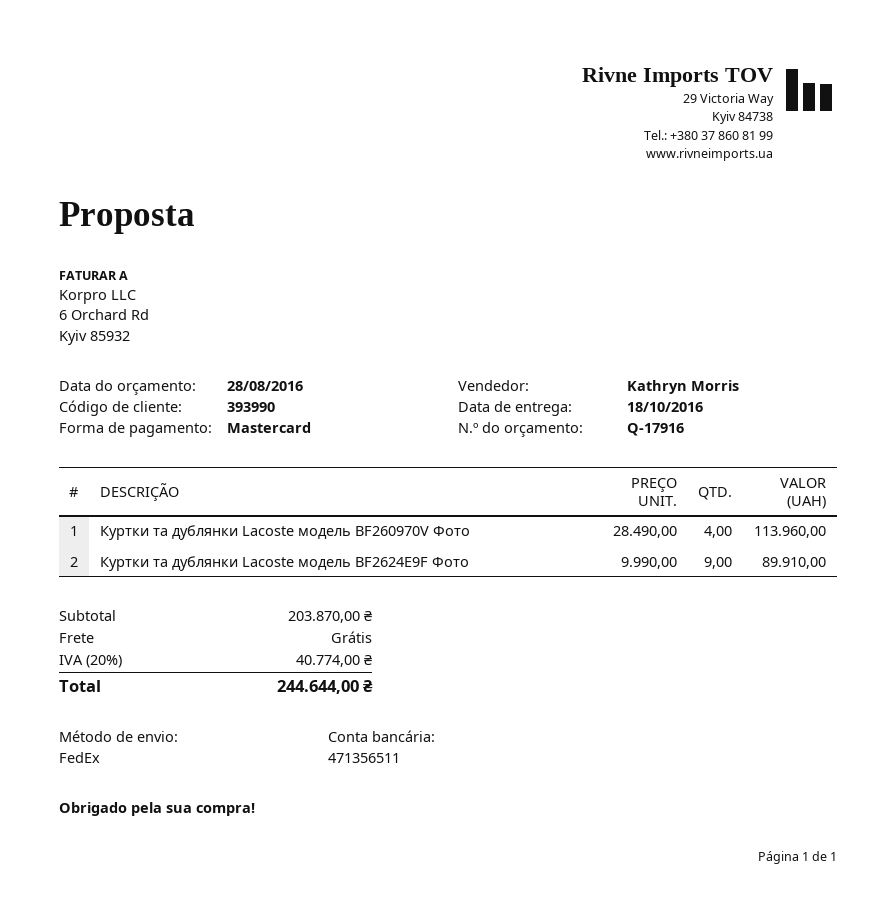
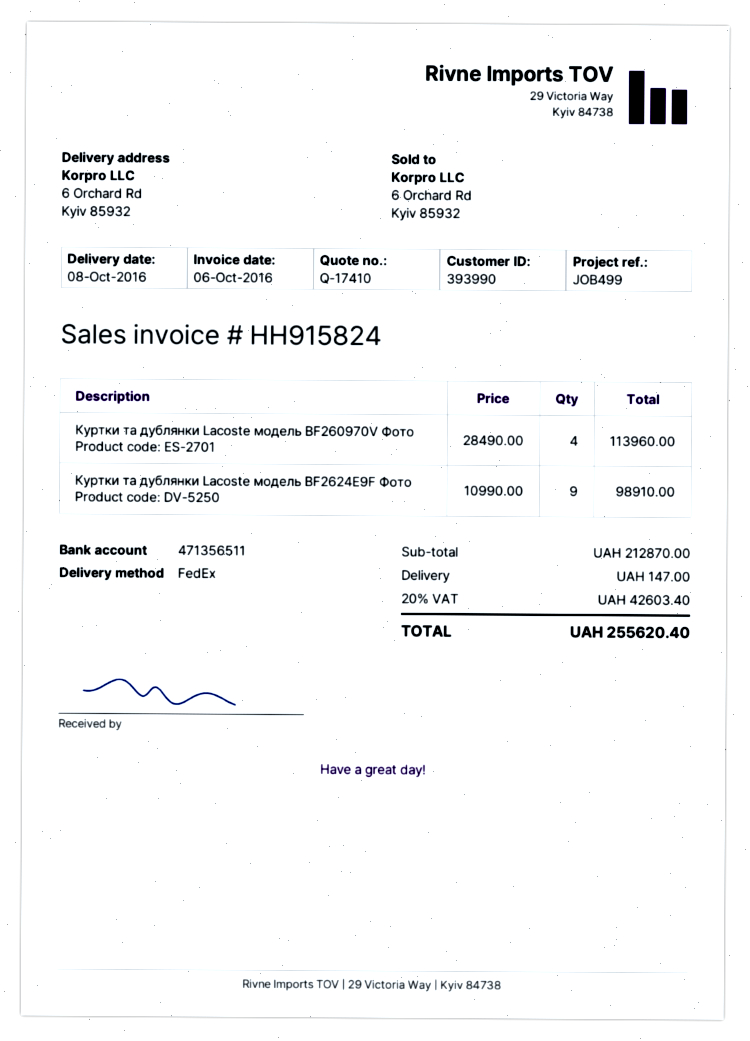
quote number: Q-17916 -> Q-17410
delivery date: 2016-10-18 -> 2016-10-08
Куртки та дублянки Lacoste модель BF2624E9F Фото: 9 x 9990.00 = 89910.00 -> 9 x 10990.00 = 98910.00
subtotal: 203870.00 -> 212870.00
shipping: 0.00 -> 147.00
tax: 20% = 40774.00 -> 20% = 42603.40
total: 244644.00 -> 255620.40

